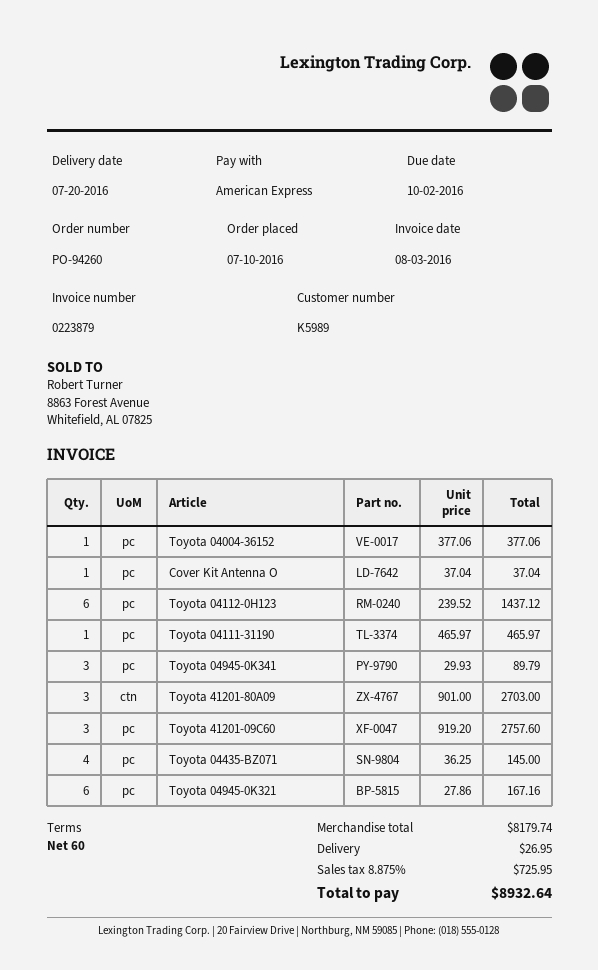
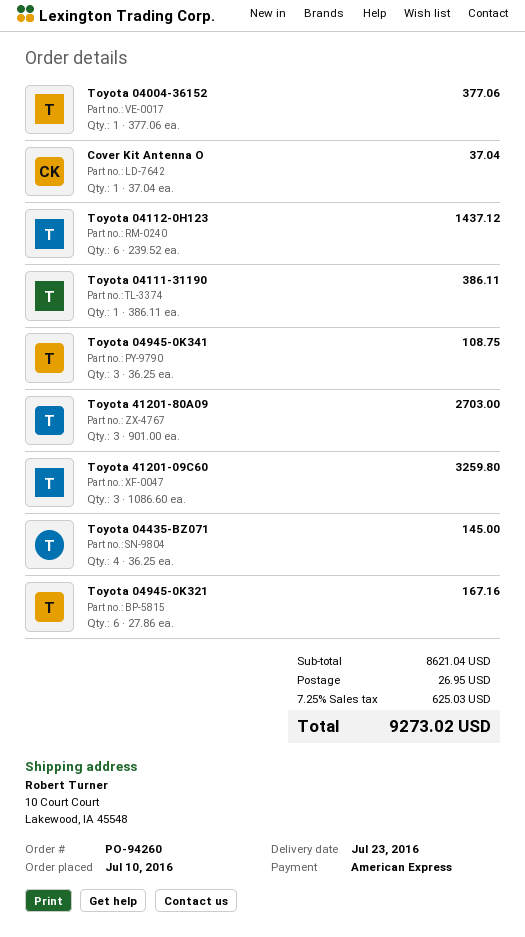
delivery date: 2016-07-20 -> 2016-07-23
Toyota 04111-31190: 1 x 465.97 = 465.97 -> 1 x 386.11 = 386.11
Toyota 04945-0K341: 3 x 29.93 = 89.79 -> 3 x 36.25 = 108.75
Toyota 41201-09C60: 3 x 919.20 = 2757.60 -> 3 x 1086.60 = 3259.80
subtotal: 8179.74 -> 8621.04
tax: 8.875% = 725.95 -> 7.25% = 625.03
total: 8932.64 -> 9273.02

